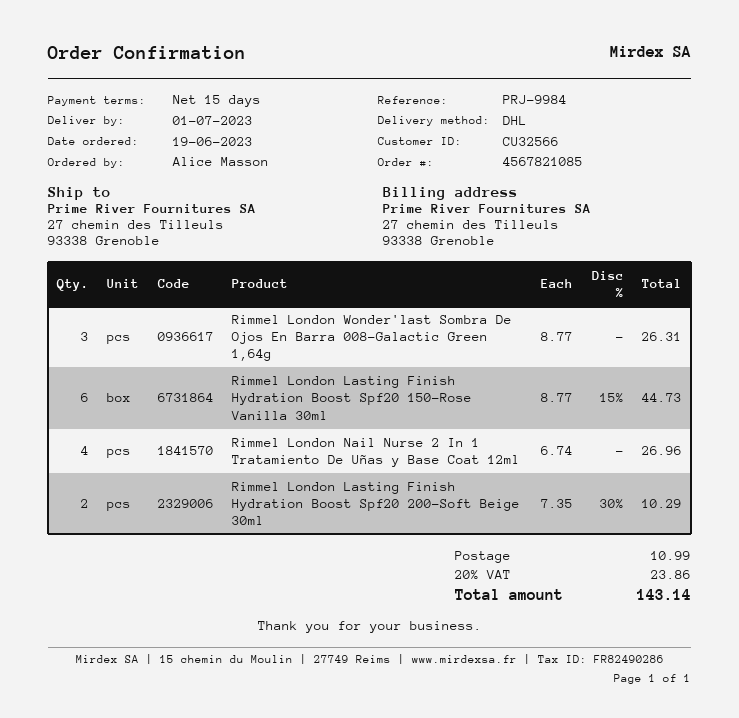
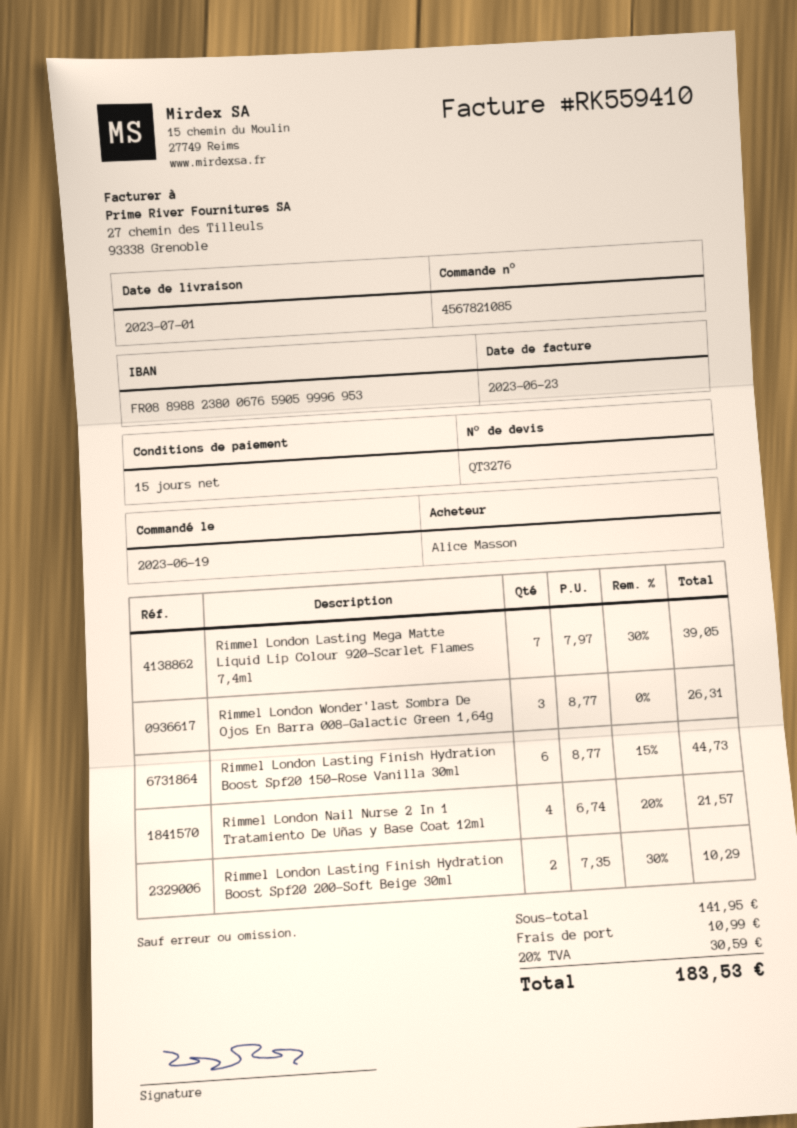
Rimmel London Nail Nurse 2 In 1 Tratamiento De Uñas y Base Coat 12ml: 4 x 6.74 = 26.96 -> 4 x 6.74 - 20% = 21.57
Rimmel London Lasting Mega Matte Liquid Lip Colour 920-Scarlet Flames 7,4ml: none -> 7 x 7.97 - 30% = 39.05
tax: 20% = 23.86 -> 20% = 30.59
total: 143.14 -> 183.53

